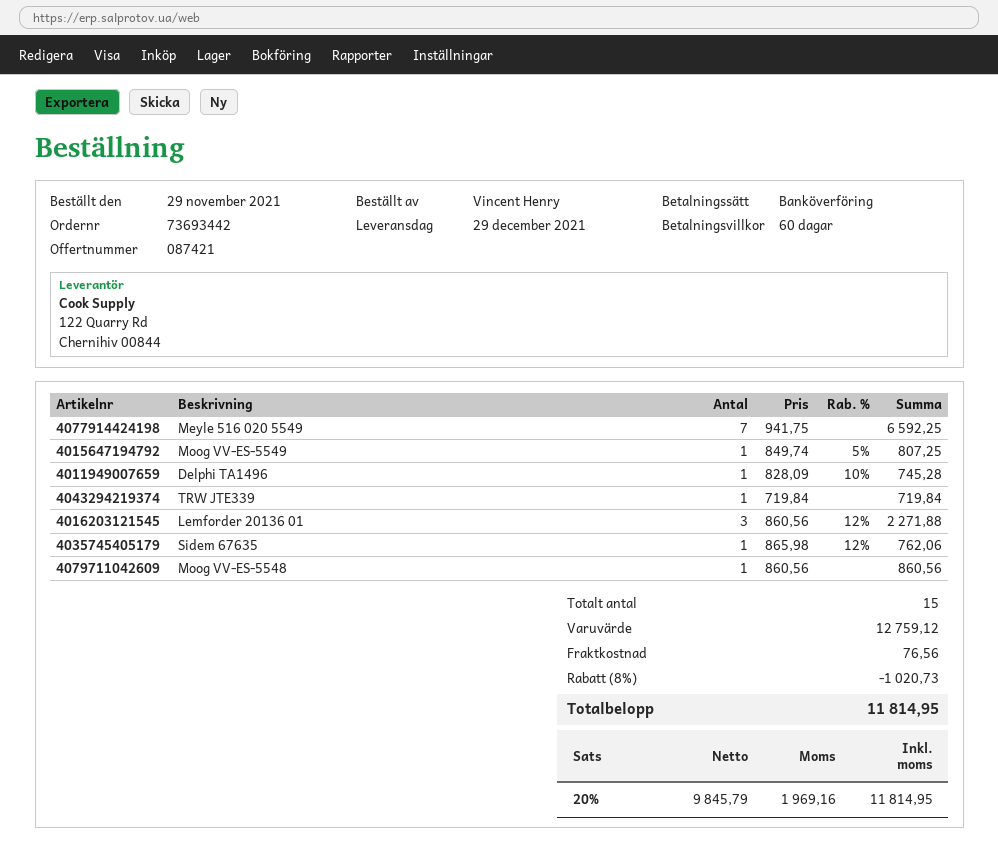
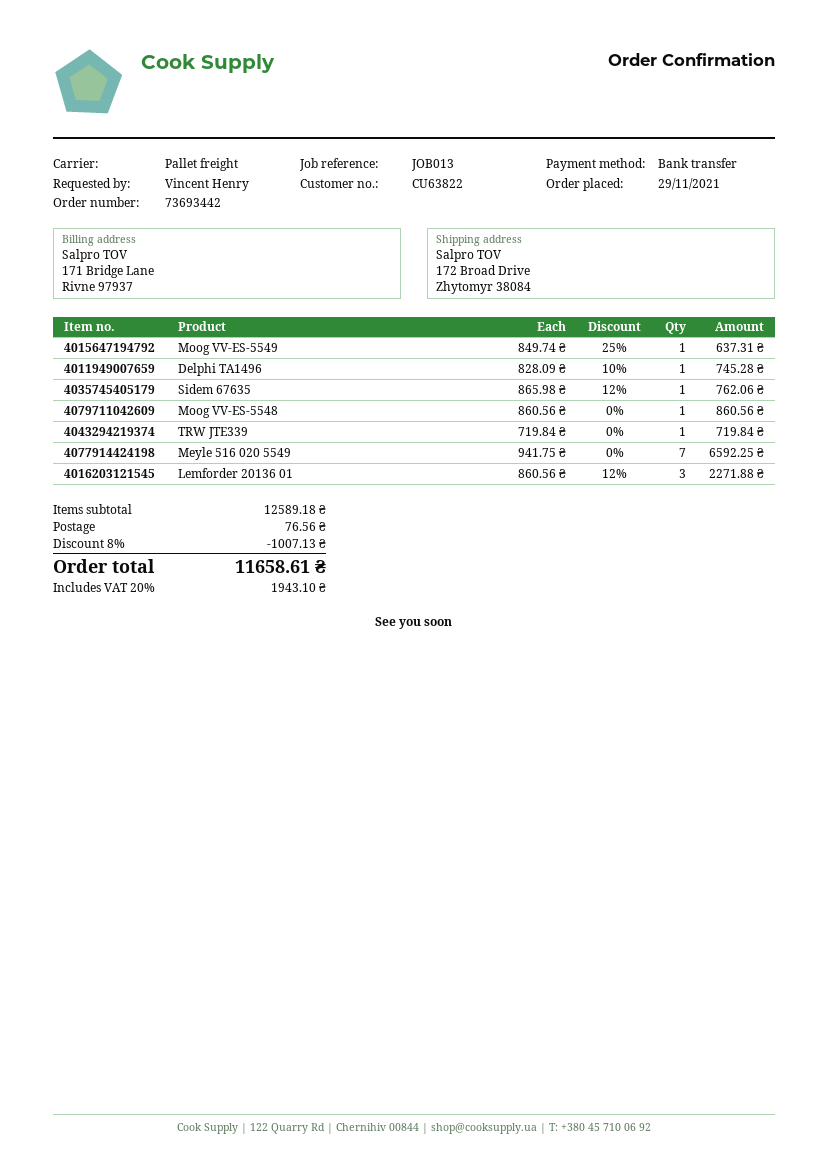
Moog VV-ES-5549: 1 x 849.74 - 5% = 807.25 -> 1 x 849.74 - 25% = 637.31
subtotal: 12759.12 -> 12589.18
discount: 8% = 1020.73 -> 8% = 1007.13
tax: 20% = 1969.16 -> 20% = 1943.10
total: 11814.95 -> 11658.61

